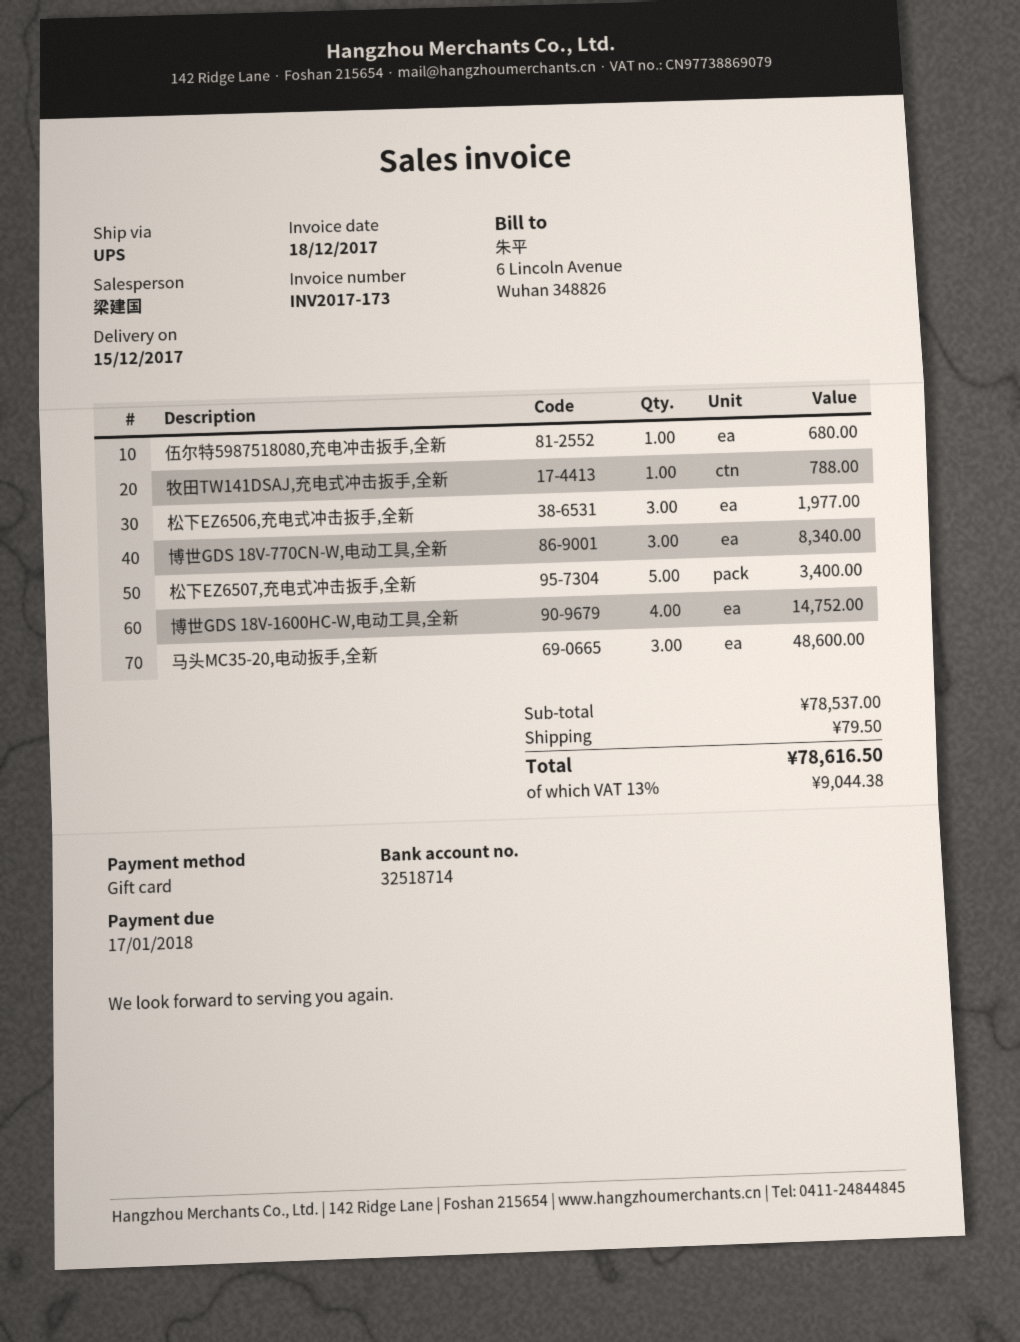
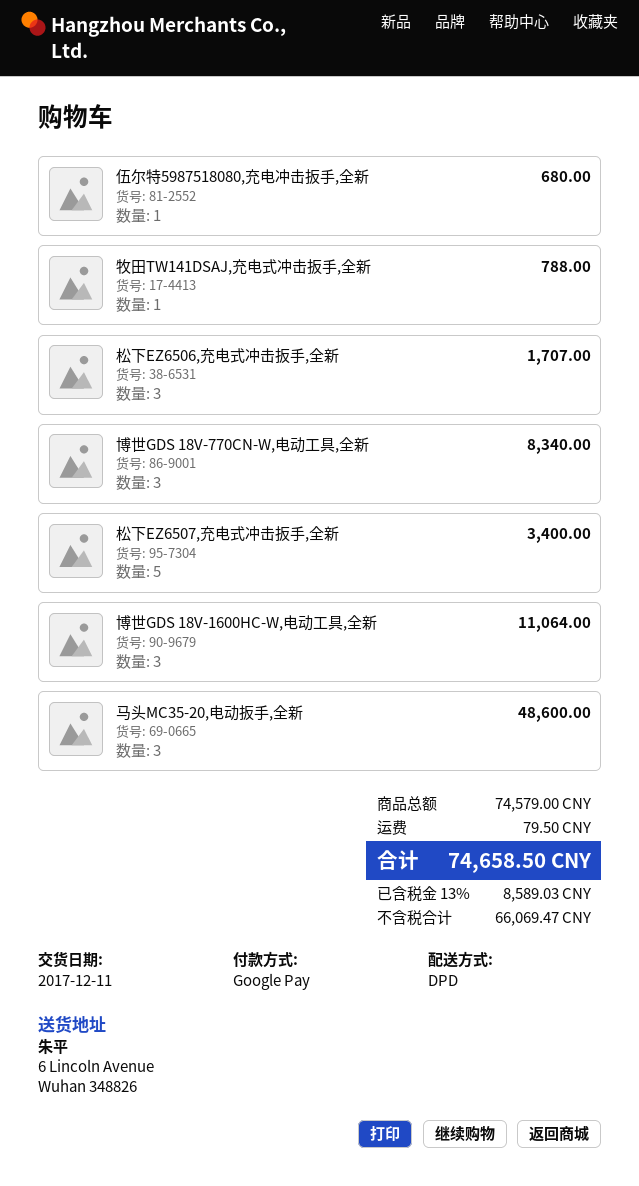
delivery date: 2017-12-15 -> 2017-12-11
payment method: gift card -> Google Pay
shipping method: UPS -> DPD
松下EZ6506,充电式冲击扳手,全新: 3 for 1977.00 -> 3 for 1707.00
博世GDS 18V-1600HC-W,电动工具,全新: 4 for 14752.00 -> 3 for 11064.00
subtotal: 78537.00 -> 74579.00
tax: 13% = 9044.38 -> 13% = 8589.03
total: 78616.50 -> 74658.50

